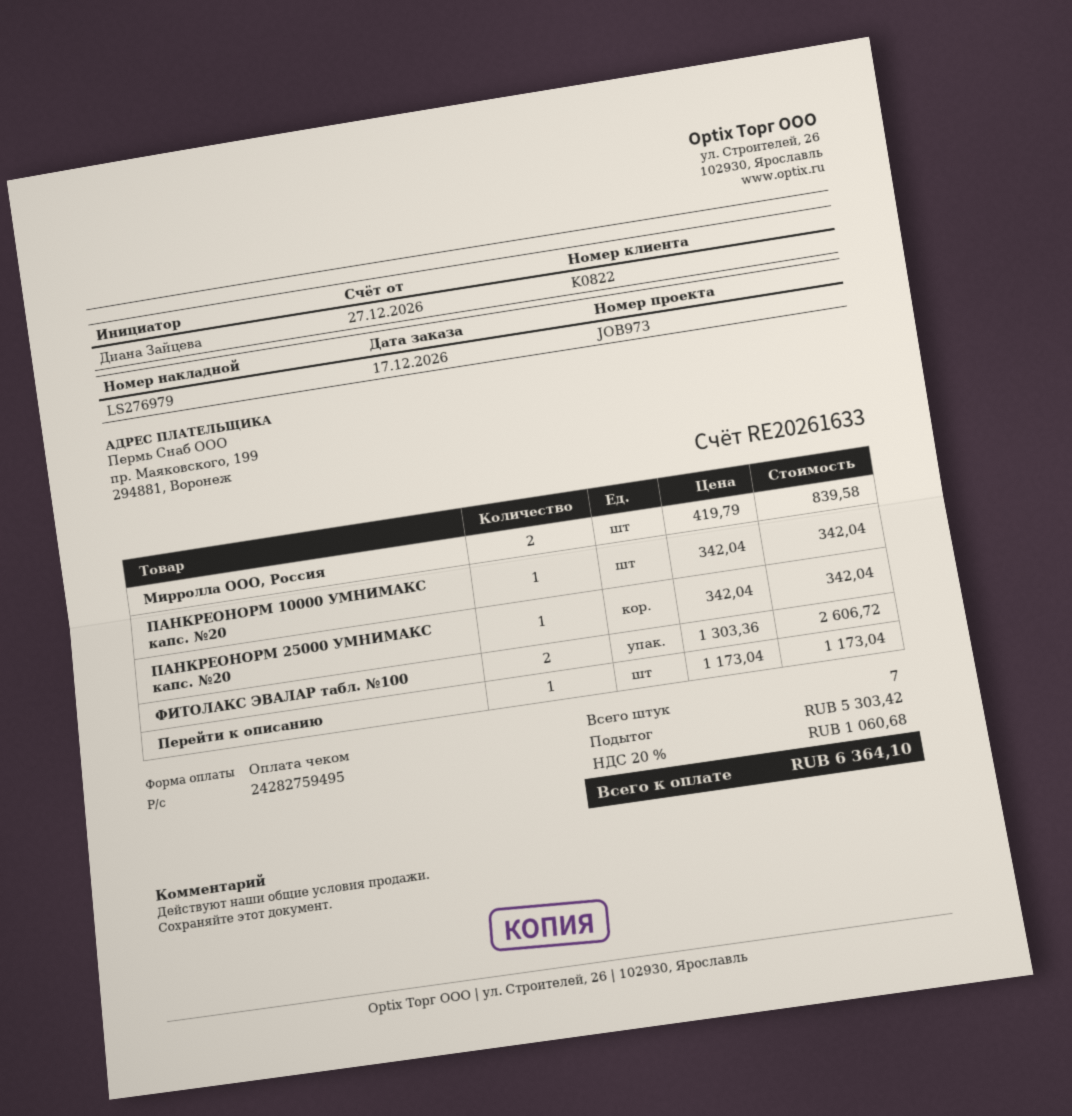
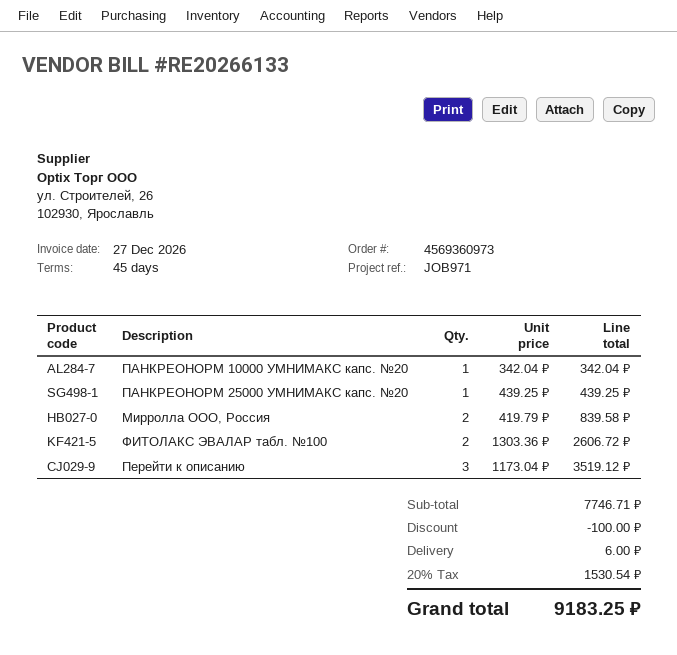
invoice number: RE20261633 -> RE20266133
reference: JOB973 -> JOB971
ПАНКРЕОНОРМ 25000 УМНИМАКС капс. №20: 1 x 342.04 = 342.04 -> 1 x 439.25 = 439.25
Перейти к описанию: 1 x 1173.04 = 1173.04 -> 3 x 1173.04 = 3519.12
subtotal: 5303.42 -> 7746.71
discount: none -> 100.00
shipping: none -> 6.00
tax: 20% = 1060.68 -> 20% = 1530.54
total: 6364.10 -> 9183.25

